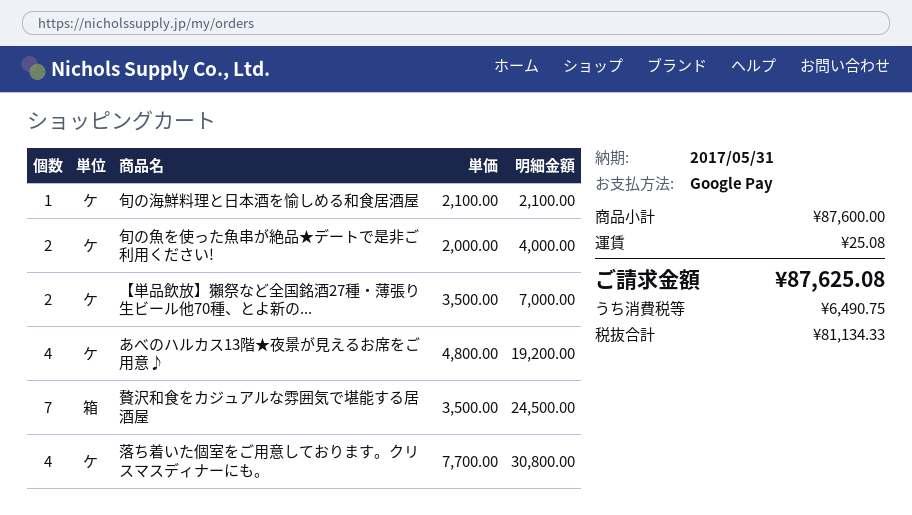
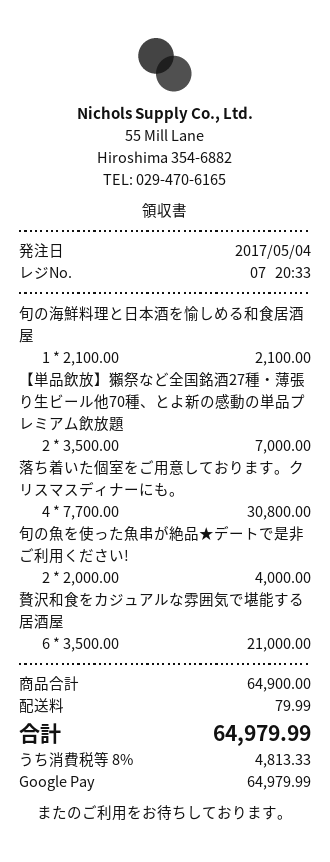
あべのハルカス13階★夜景が見えるお席をご用意♪: 4 x 4800.00 = 19200.00 -> none
贅沢和食をカジュアルな雰囲気で堪能する居酒屋: 7 x 3500.00 = 24500.00 -> 6 x 3500.00 = 21000.00
subtotal: 87600.00 -> 64900.00
shipping: 25.08 -> 79.99
tax: 6490.75 -> 4813.33
total: 87625.08 -> 64979.99

